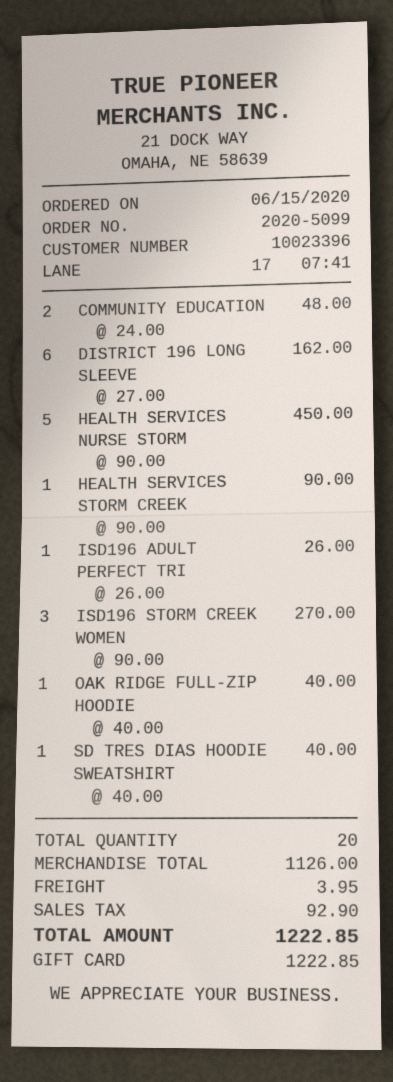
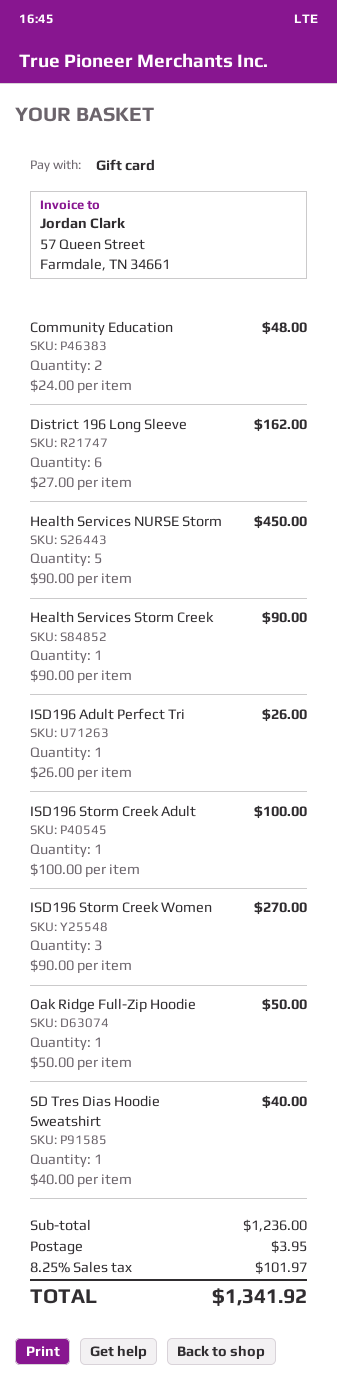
OAK RIDGE FULL-ZIP HOODIE: 1 x 40.00 = 40.00 -> 1 x 50.00 = 50.00
ISD196 Storm Creek Adult: none -> 1 x 100.00 = 100.00
subtotal: 1126.00 -> 1236.00
tax: 92.90 -> 101.97
total: 1222.85 -> 1341.92

